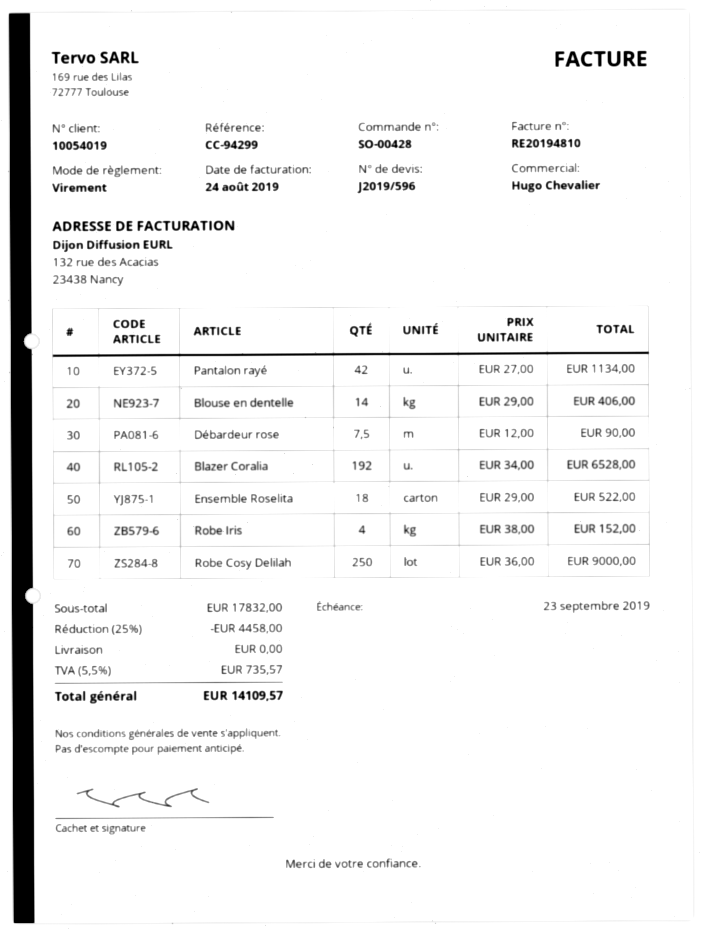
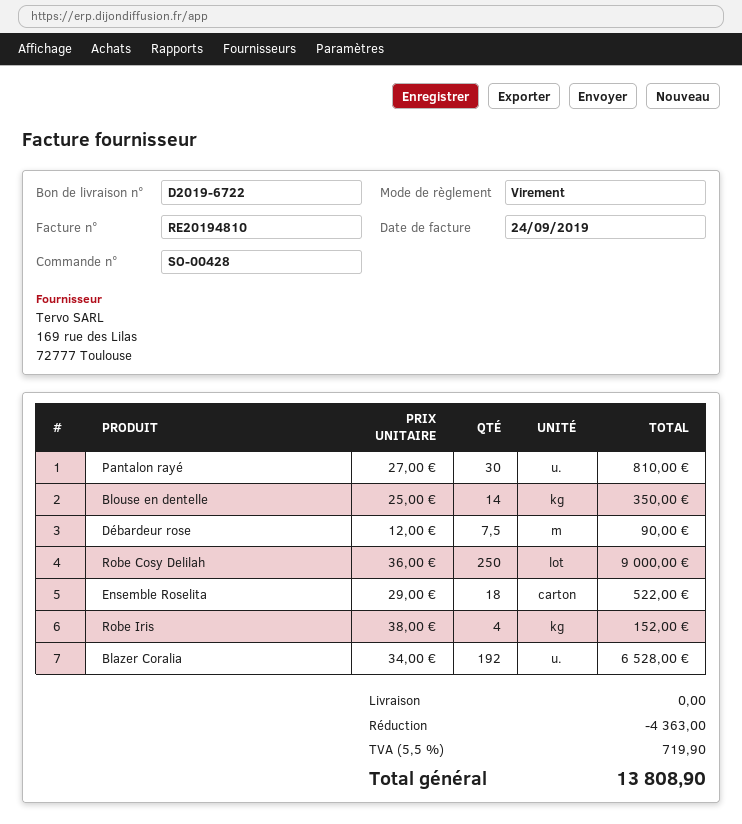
invoice date: 2019-08-24 -> 2019-09-24
Pantalon rayé: 42 x 27.00 = 1134.00 -> 30 x 27.00 = 810.00
Blouse en dentelle: 14 x 29.00 = 406.00 -> 14 x 25.00 = 350.00
discount: 4458.00 -> 4363.00
tax: 5.5% = 735.57 -> 5.5% = 719.90
total: 14109.57 -> 13808.90

